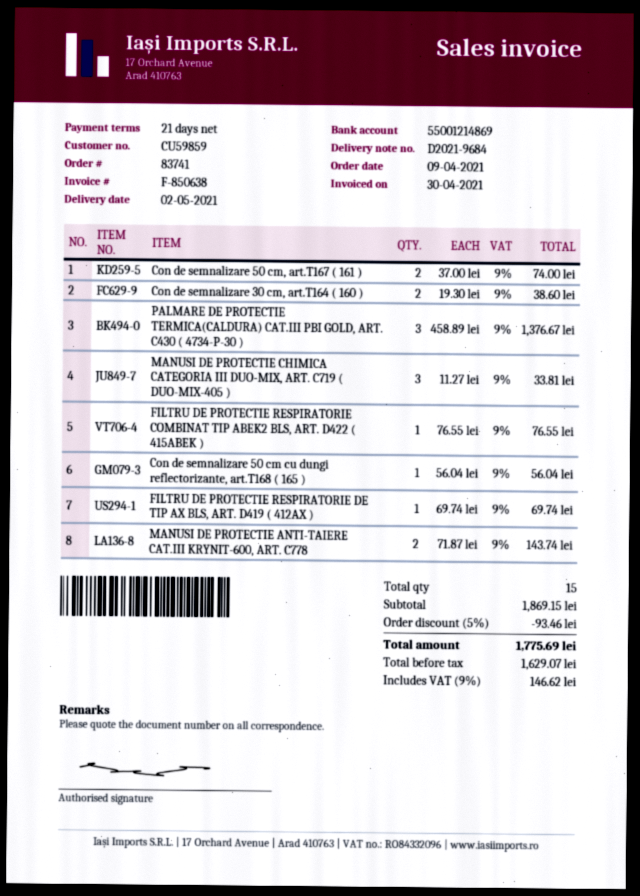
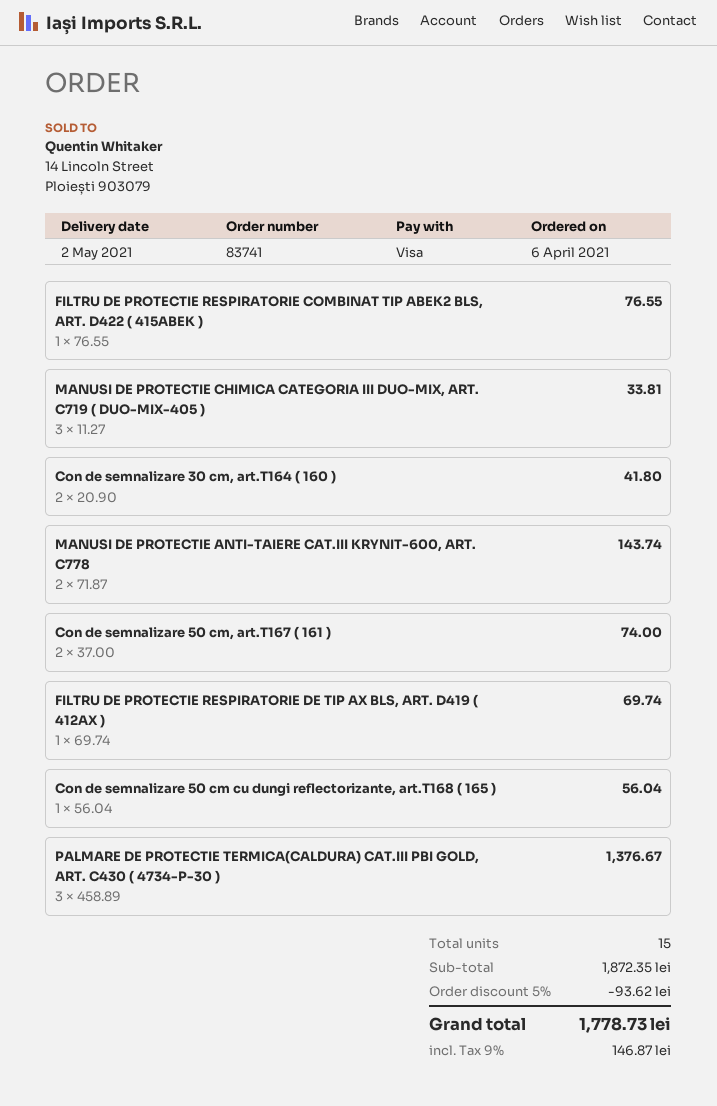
order date: 2021-04-09 -> 2021-04-06
Con de semnalizare 30 cm, art.T164 ( 160 ): 2 x 19.30 = 38.60 -> 2 x 20.90 = 41.80
subtotal: 1869.15 -> 1872.35
discount: 5% = 93.46 -> 5% = 93.62
tax: 9% = 146.62 -> 9% = 146.87
total: 1775.69 -> 1778.73

